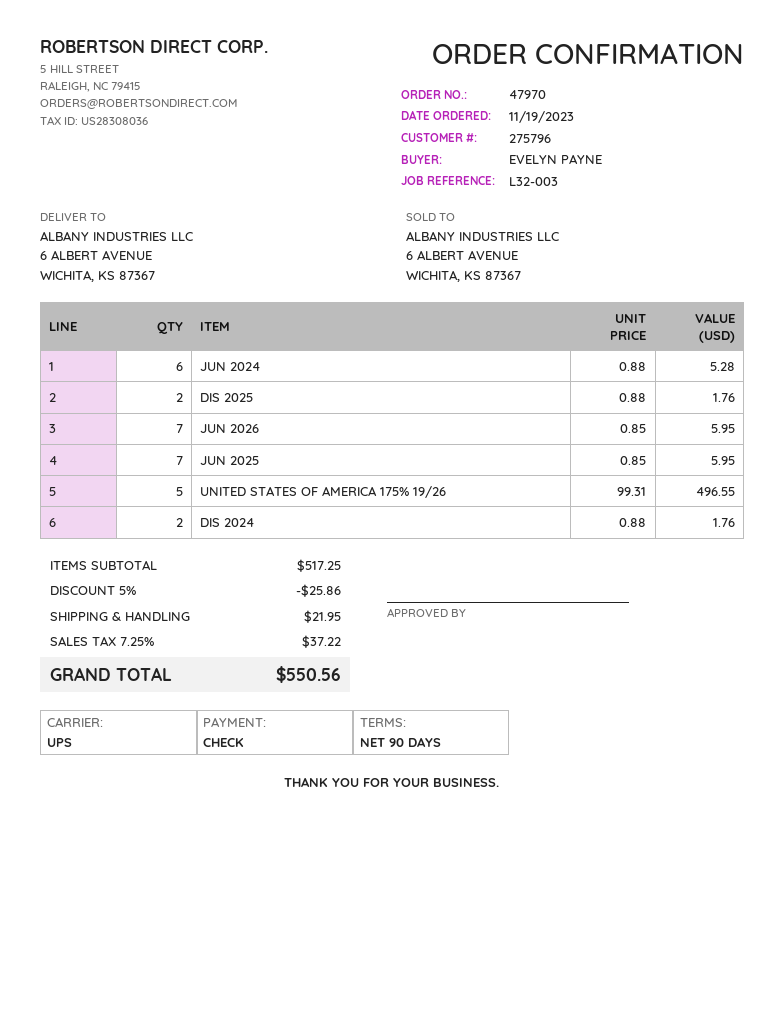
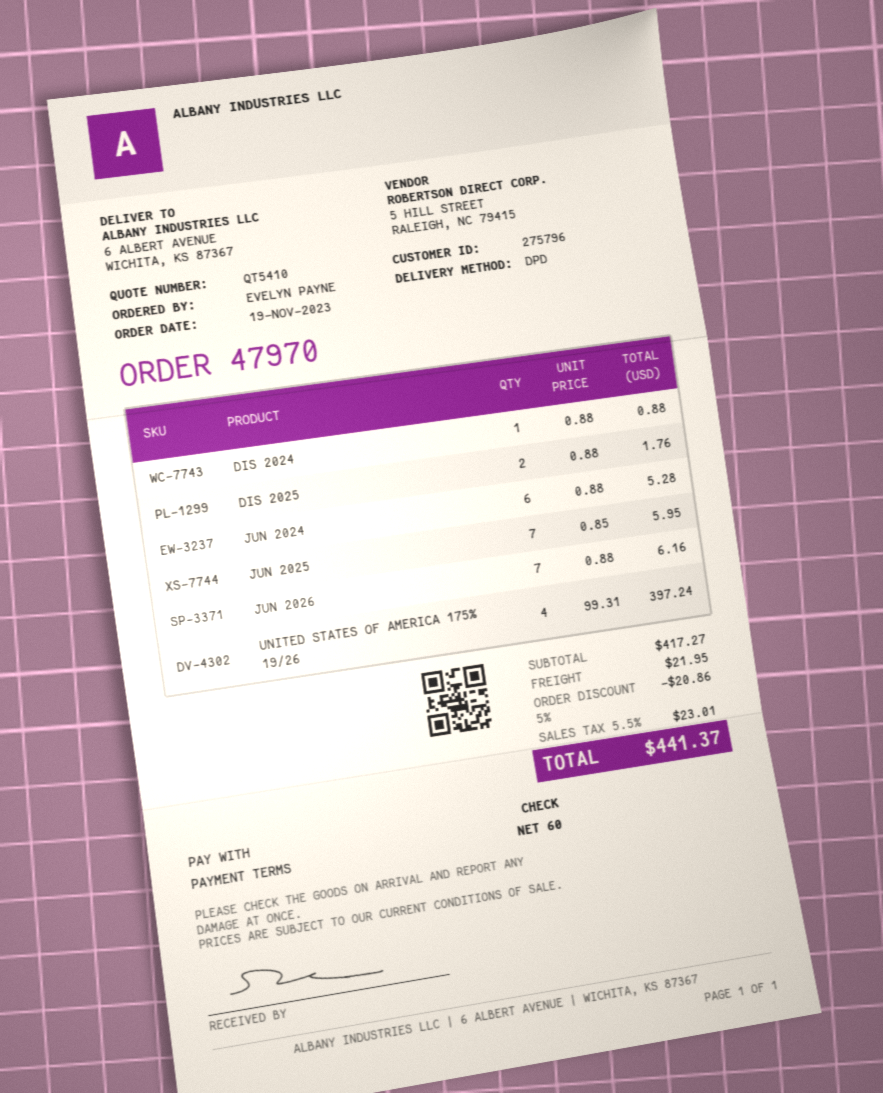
payment terms: 90 days -> 60 days
shipping method: UPS -> DPD
JUN 2026: 7 x 0.85 = 5.95 -> 7 x 0.88 = 6.16
UNITED STATES OF AMERICA 175% 19/26: 5 x 99.31 = 496.55 -> 4 x 99.31 = 397.24
DIS 2024: 2 x 0.88 = 1.76 -> 1 x 0.88 = 0.88
subtotal: 517.25 -> 417.27
discount: 5% = 25.86 -> 5% = 20.86
tax: 7.25% = 37.22 -> 5.5% = 23.01
total: 550.56 -> 441.37

